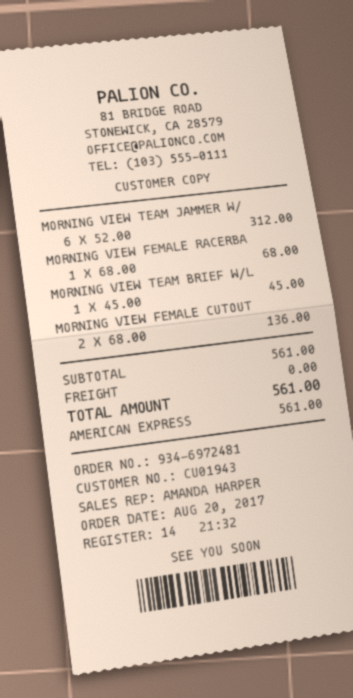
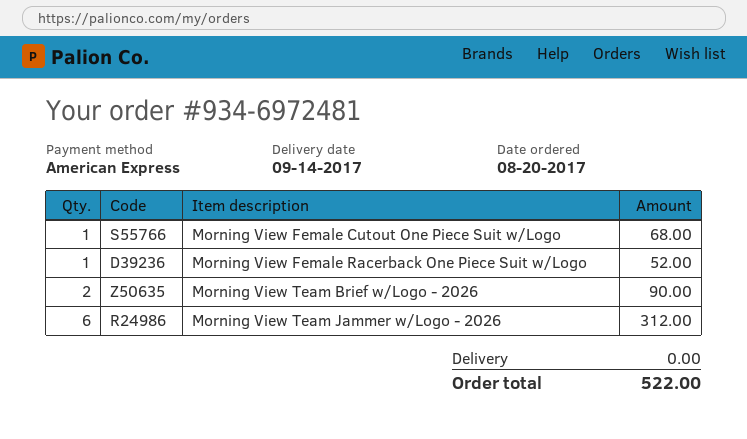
MORNING VIEW FEMALE RACERBA: 1 for 68.00 -> 1 for 52.00
MORNING VIEW TEAM BRIEF W/L: 1 for 45.00 -> 2 for 90.00
MORNING VIEW FEMALE CUTOUT: 2 for 136.00 -> 1 for 68.00
total: 561.00 -> 522.00

